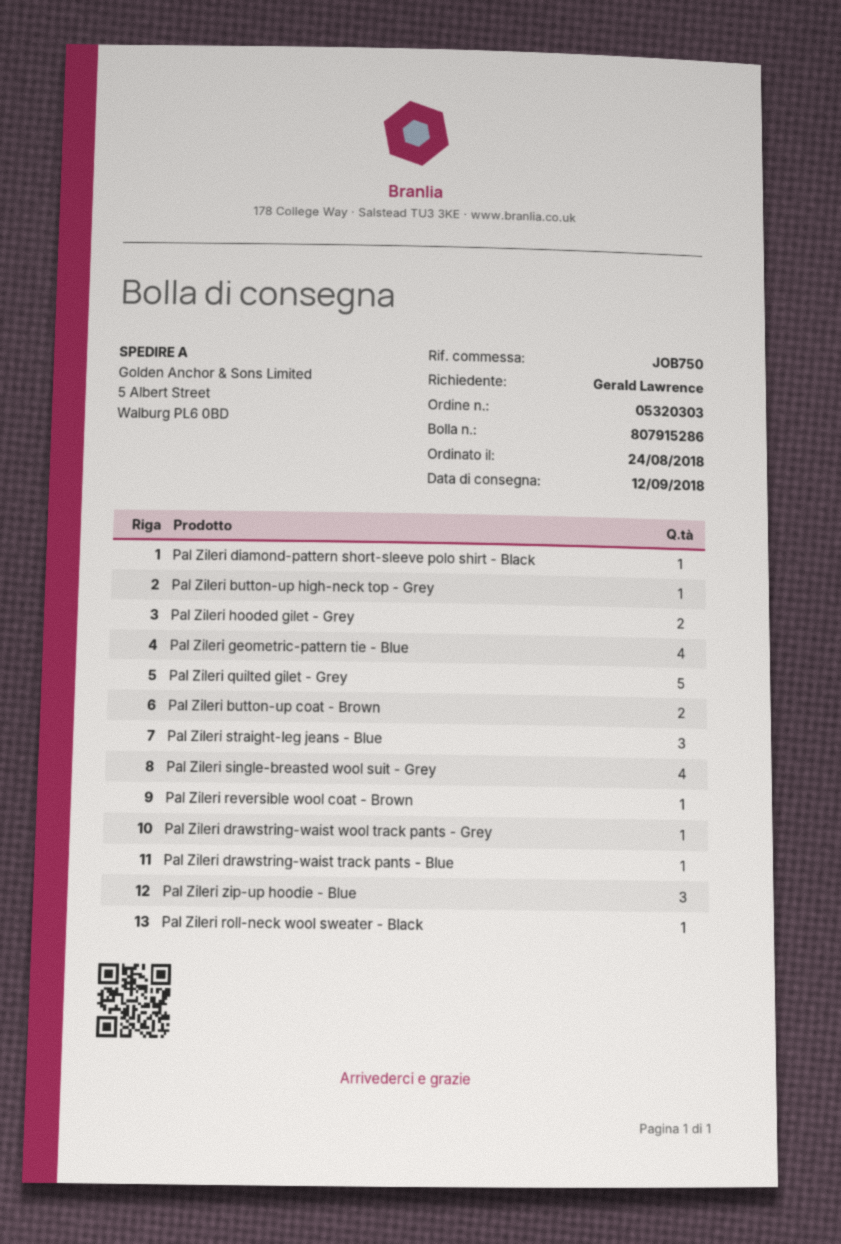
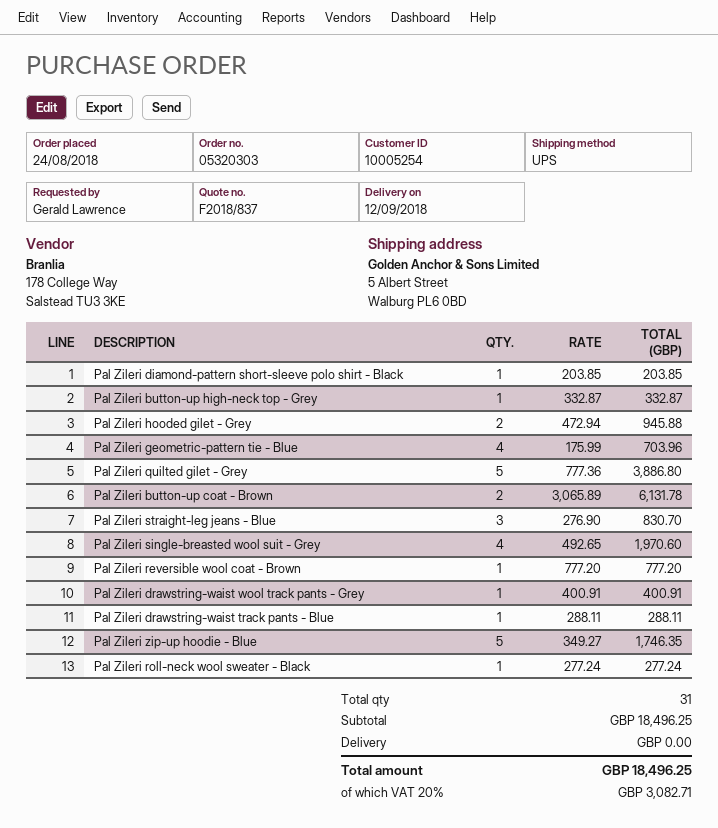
Pal Zileri zip-up hoodie - Blue: 3 -> 5

